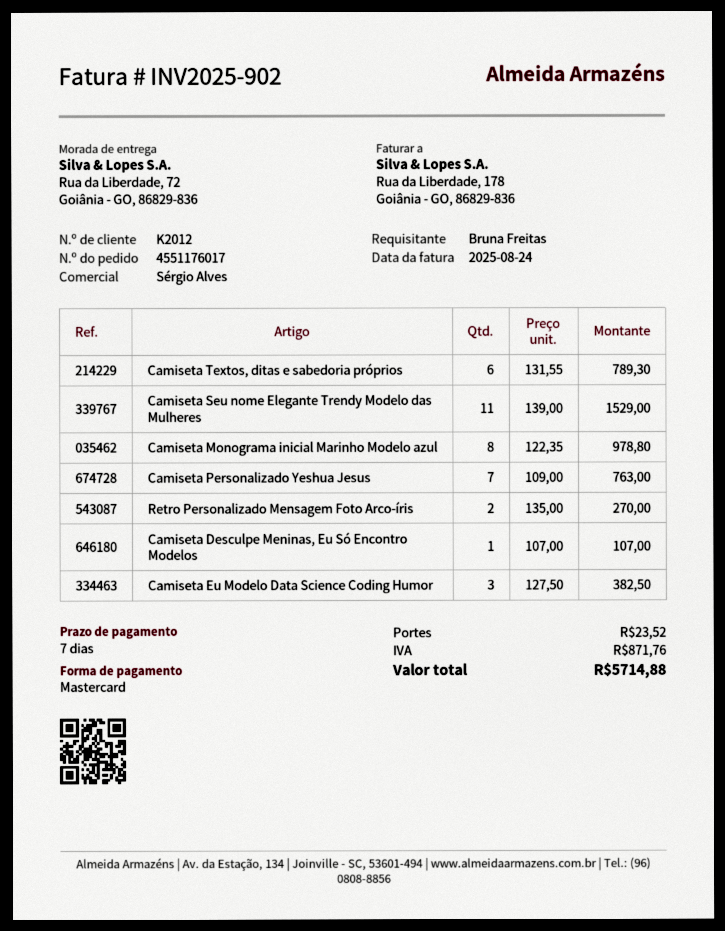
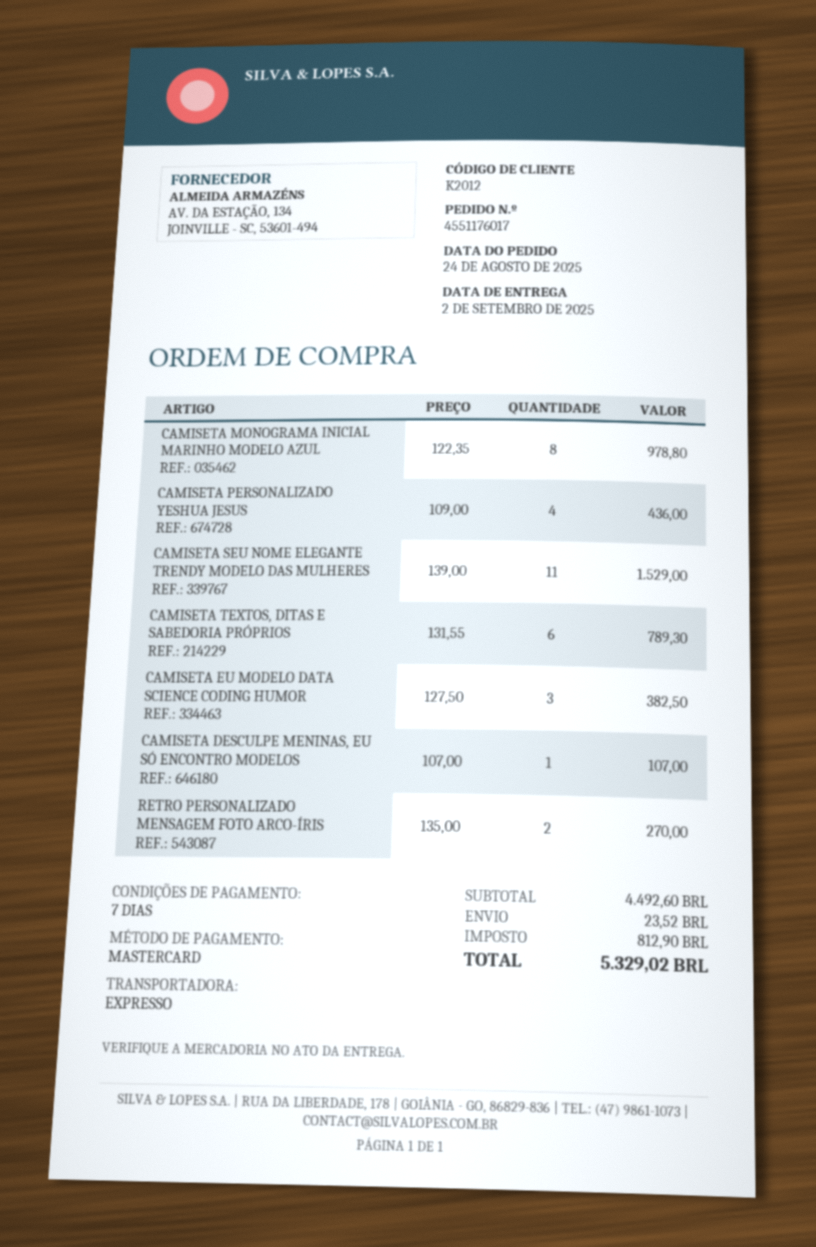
Camiseta Personalizado Yeshua Jesus: 7 x 109.00 = 763.00 -> 4 x 109.00 = 436.00
tax: 871.76 -> 812.90
total: 5714.88 -> 5329.02

